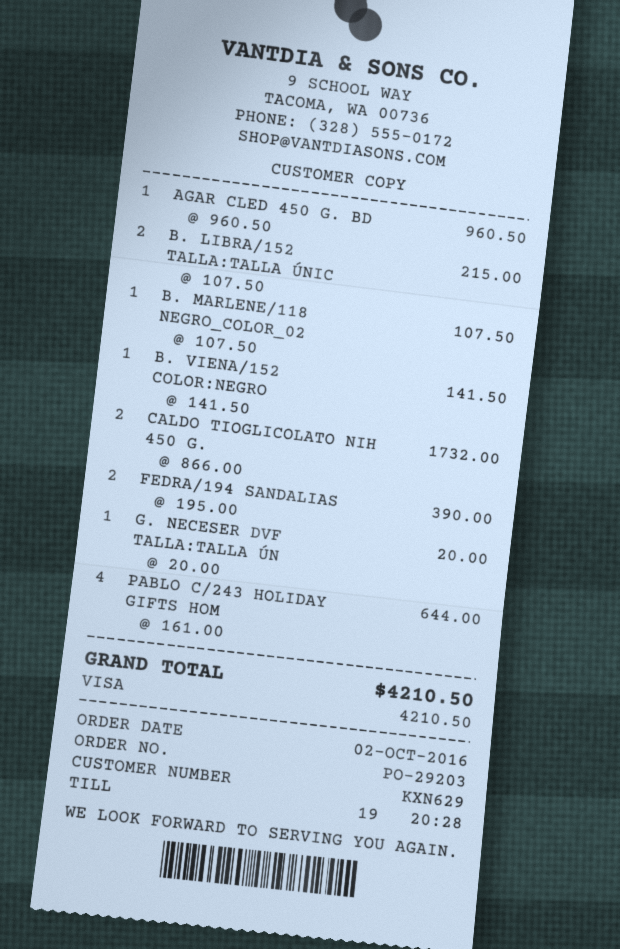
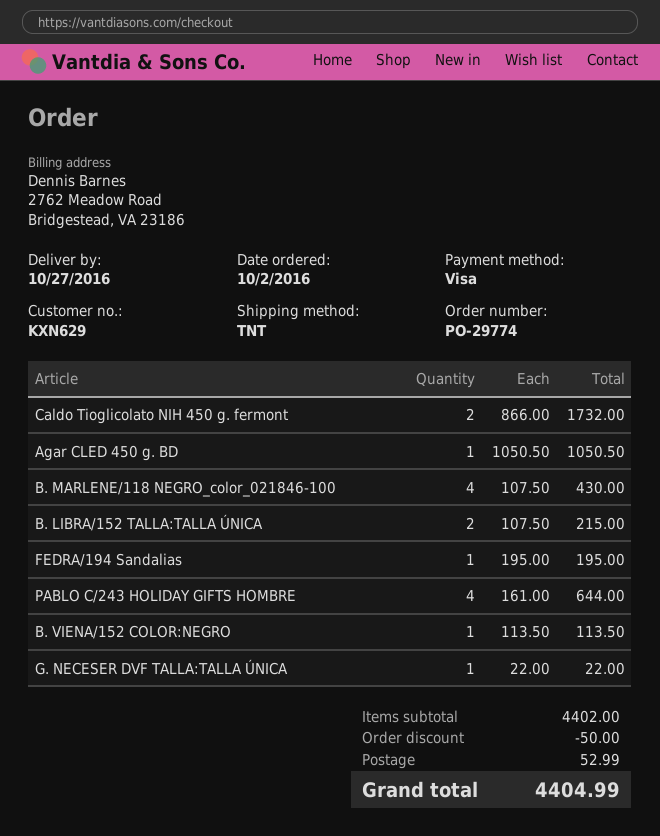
order number: PO-29203 -> PO-29774
AGAR CLED 450 G. BD: 1 x 960.50 = 960.50 -> 1 x 1050.50 = 1050.50
B. MARLENE/118 NEGRO_COLOR_02: 1 x 107.50 = 107.50 -> 4 x 107.50 = 430.00
B. VIENA/152 COLOR:NEGRO: 1 x 141.50 = 141.50 -> 1 x 113.50 = 113.50
FEDRA/194 SANDALIAS: 2 x 195.00 = 390.00 -> 1 x 195.00 = 195.00
G. NECESER DVF TALLA:TALLA ÚN: 1 x 20.00 = 20.00 -> 1 x 22.00 = 22.00
discount: none -> 50.00
shipping: none -> 52.99
total: 4210.50 -> 4404.99

